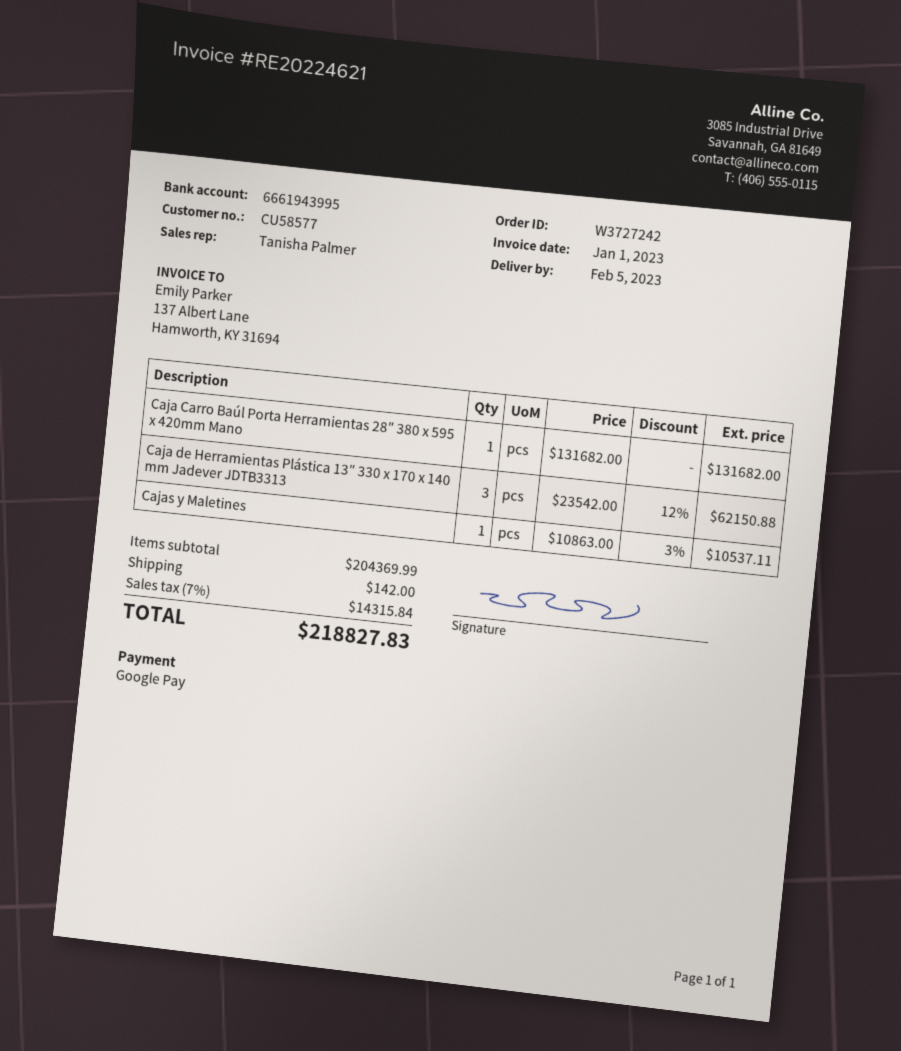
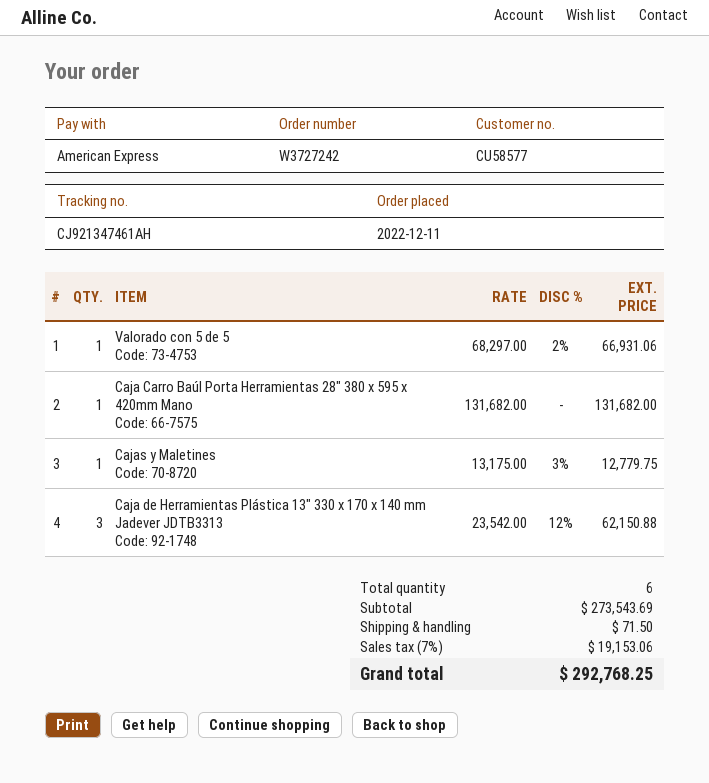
payment method: Google Pay -> American Express
Cajas y Maletines: 1 x 10863.00 - 3% = 10537.11 -> 1 x 13175.00 - 3% = 12779.75
Valorado con 5 de 5: none -> 1 x 68297.00 - 2% = 66931.06
subtotal: 204369.99 -> 273543.69
shipping: 142.00 -> 71.50
tax: 7% = 14315.84 -> 7% = 19153.06
total: 218827.83 -> 292768.25

